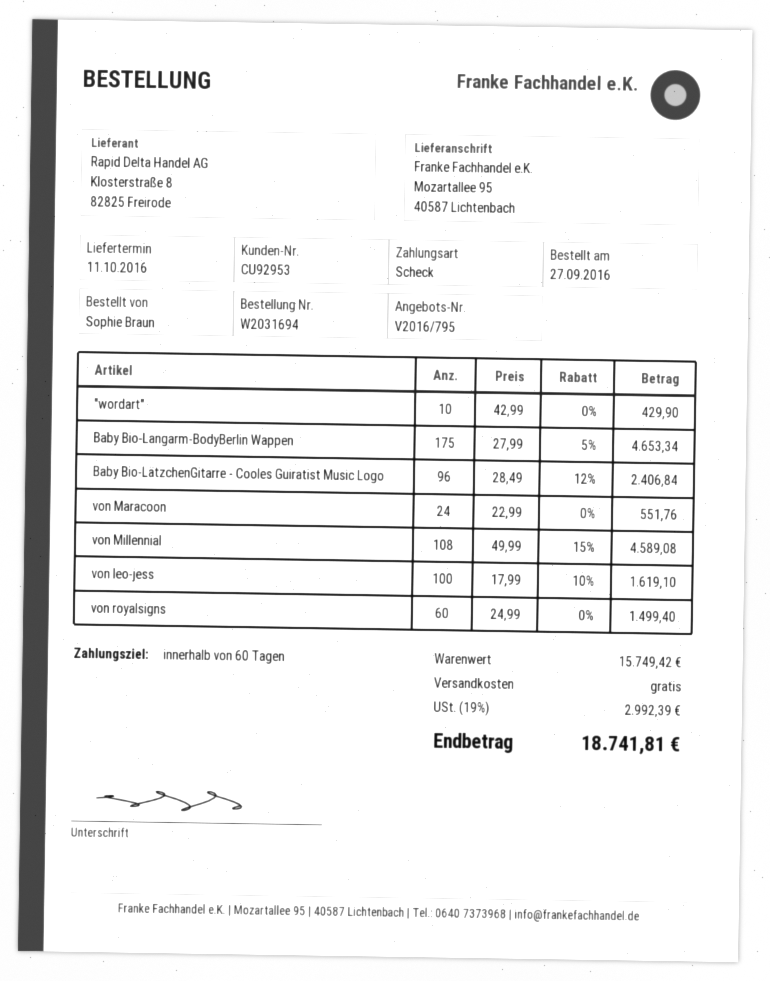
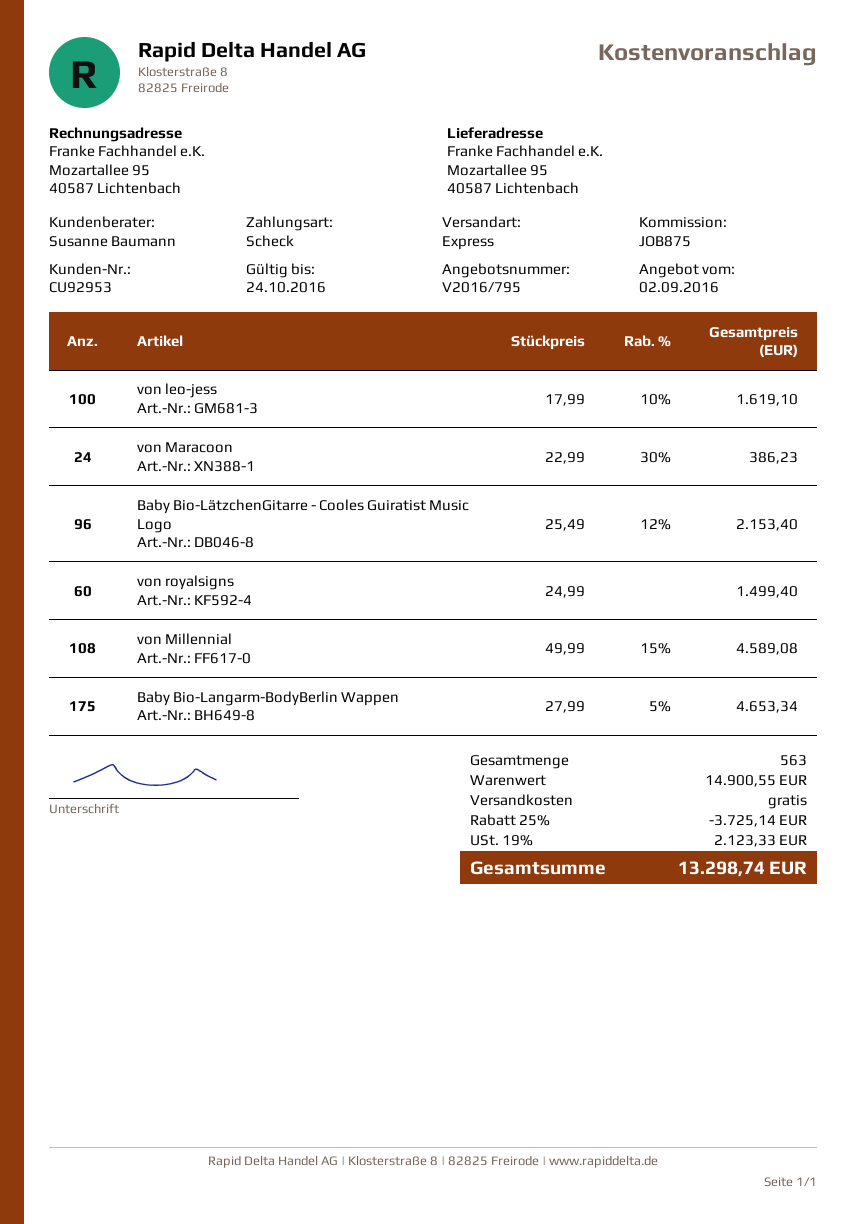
"wordart": 10 x 42.99 = 429.90 -> none
Baby Bio-LätzchenGitarre - Cooles Guiratist Music Logo: 96 x 28.49 - 12% = 2406.84 -> 96 x 25.49 - 12% = 2153.40
von Maracoon: 24 x 22.99 = 551.76 -> 24 x 22.99 - 30% = 386.23
subtotal: 15749.42 -> 14900.55
discount: none -> 25% = 3725.14
tax: 19% = 2992.39 -> 19% = 2123.33
total: 18741.81 -> 13298.74

